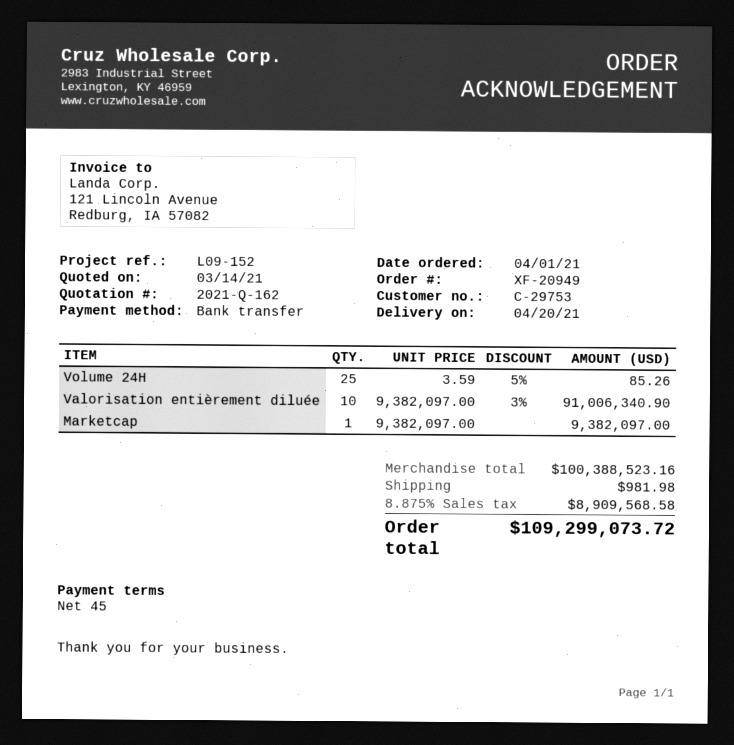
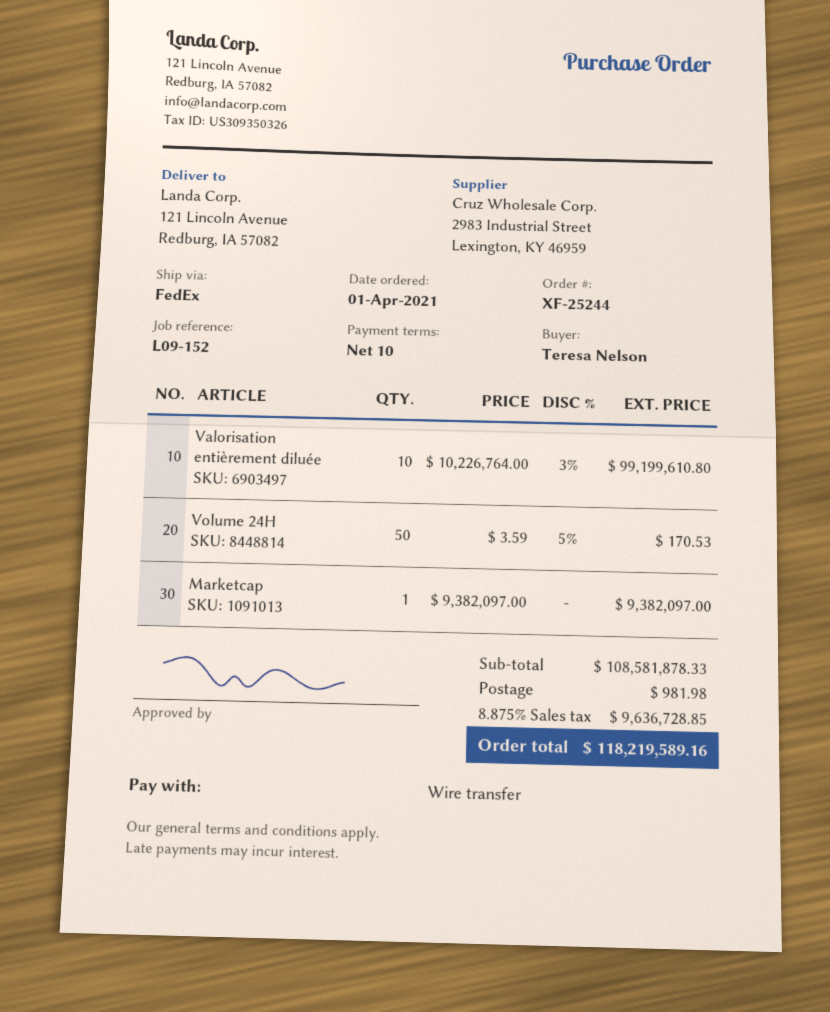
order number: XF-20949 -> XF-25244
payment terms: 45 days -> 10 days
Volume 24H: 25 x 3.59 - 5% = 85.26 -> 50 x 3.59 - 5% = 170.53
Valorisation entièrement diluée: 10 x 9382097.00 - 3% = 91006340.90 -> 10 x 10226764.00 - 3% = 99199610.80
subtotal: 100388523.16 -> 108581878.33
tax: 8.875% = 8909568.58 -> 8.875% = 9636728.85
total: 109299073.72 -> 118219589.16

